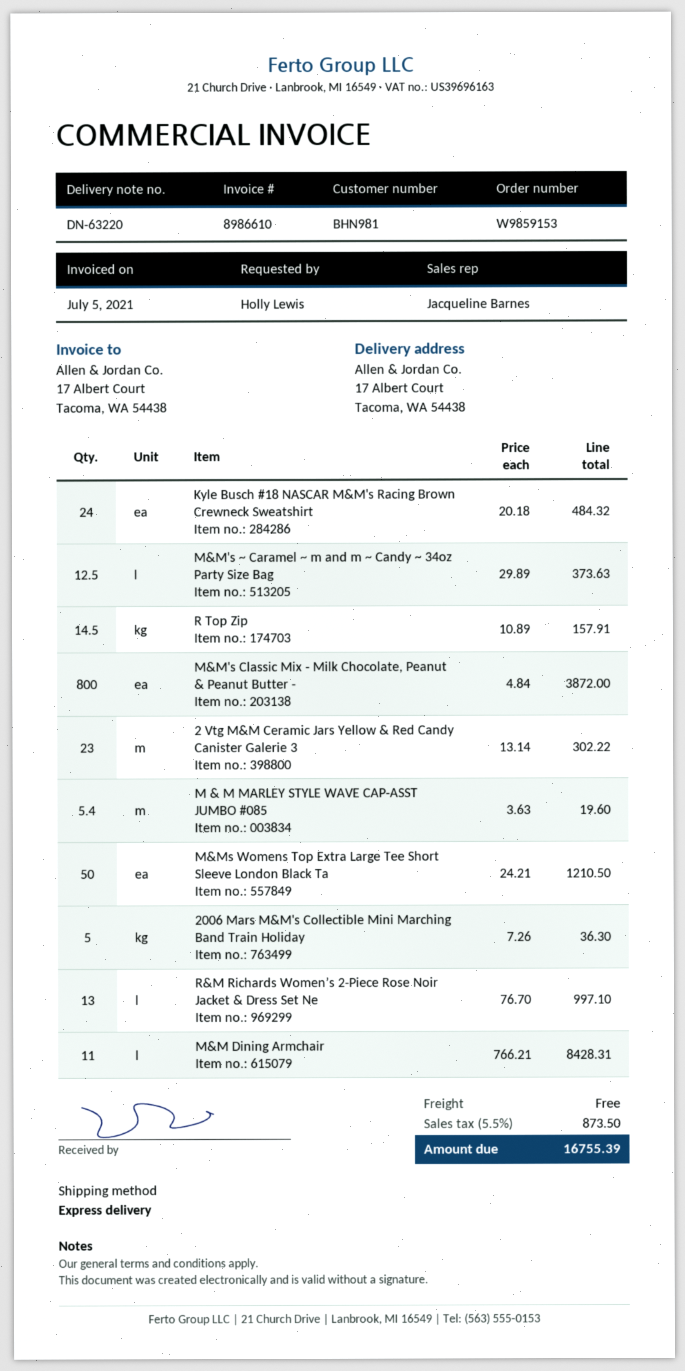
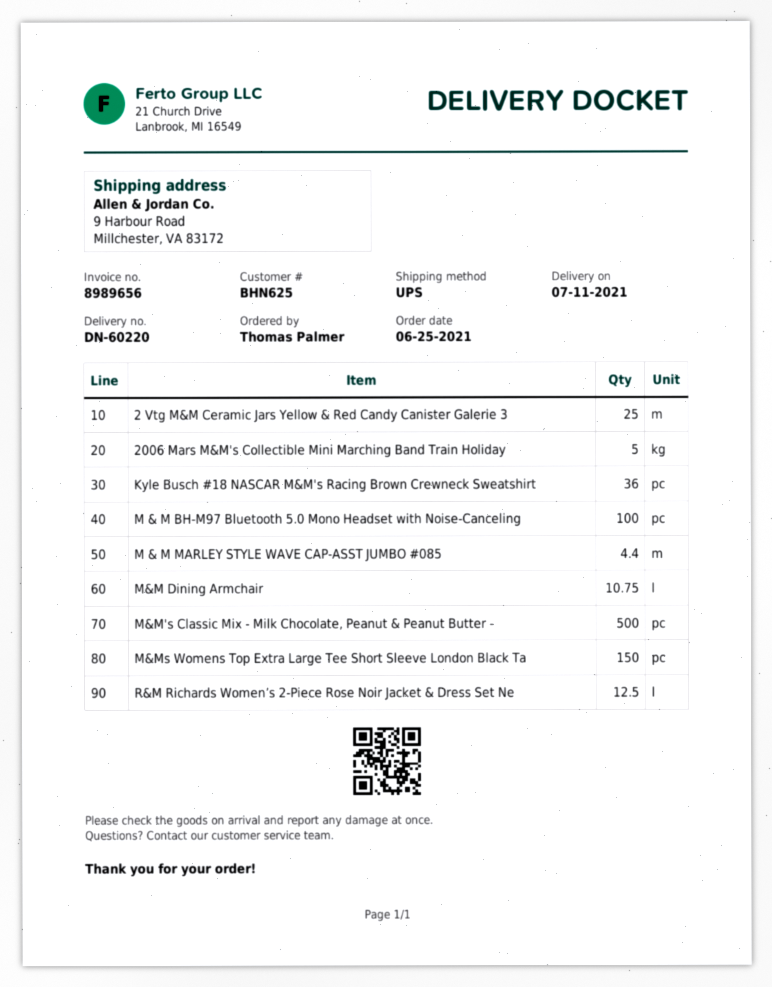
delivery note number: DN-63220 -> DN-60220
invoice number: 8986610 -> 8989656
customer number: BHN981 -> BHN625
ordered by: Holly Lewis -> Thomas Palmer
shipping method: express -> UPS
ship to: 17 Albert Court, Tacoma, WA 54438 -> 9 Harbour Road, Millchester, VA 83172
Kyle Busch #18 NASCAR M&M's Racing Brown Crewneck Sweatshirt: 24 -> 36
M&M's ~ Caramel ~ m and m ~ Candy ~ 34oz Party Size Bag: 12.5 -> none
R Top Zip: 14.5 -> none
M&M's Classic Mix - Milk Chocolate, Peanut & Peanut Butter -: 800 -> 500
2 Vtg M&M Ceramic Jars Yellow & Red Candy Canister Galerie 3: 23 -> 25
M & M MARLEY STYLE WAVE CAP-ASST JUMBO #085: 5.4 -> 4.4
M&Ms Womens Top Extra Large Tee Short Sleeve London Black Ta: 50 -> 150
R&M Richards Women’s 2-Piece Rose Noir Jacket & Dress Set Ne: 13 -> 12.5
M&M Dining Armchair: 11 -> 10.75
M & M BH-M97 Bluetooth 5.0 Mono Headset with Noise-Canceling: none -> 100

